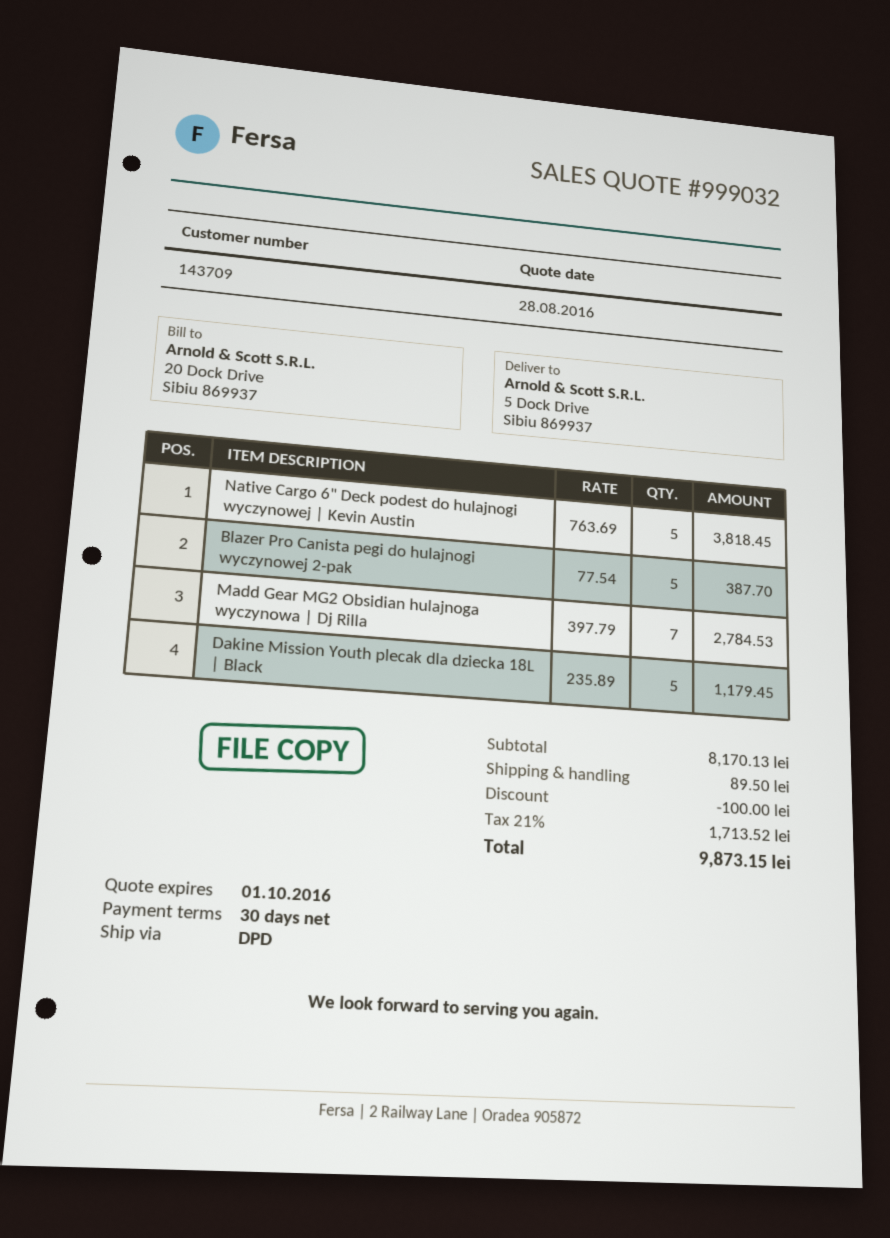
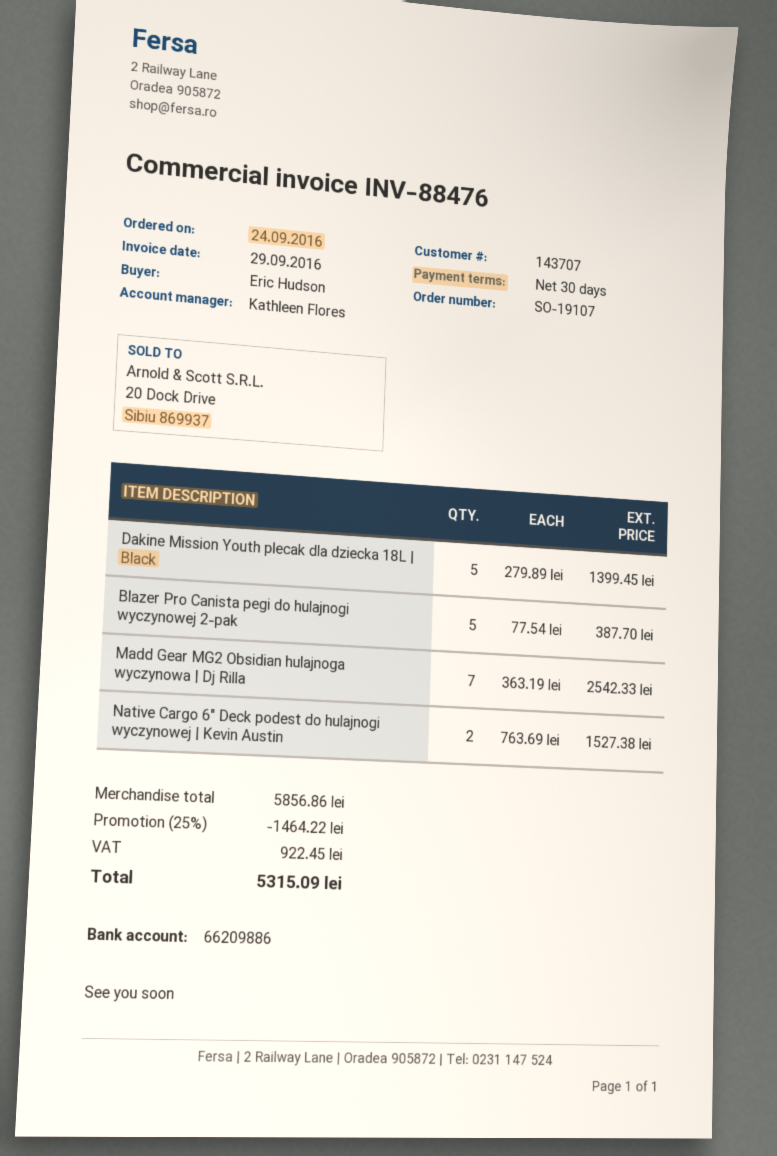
customer number: 143709 -> 143707
Native Cargo 6" Deck podest do hulajnogi wyczynowej | Kevin Austin: 5 x 763.69 = 3818.45 -> 2 x 763.69 = 1527.38
Madd Gear MG2 Obsidian hulajnoga wyczynowa | Dj Rilla: 7 x 397.79 = 2784.53 -> 7 x 363.19 = 2542.33
Dakine Mission Youth plecak dla dziecka 18L | Black: 5 x 235.89 = 1179.45 -> 5 x 279.89 = 1399.45
subtotal: 8170.13 -> 5856.86
discount: 100.00 -> 1464.22
shipping: 89.50 -> none
tax: 1713.52 -> 922.45
total: 9873.15 -> 5315.09

